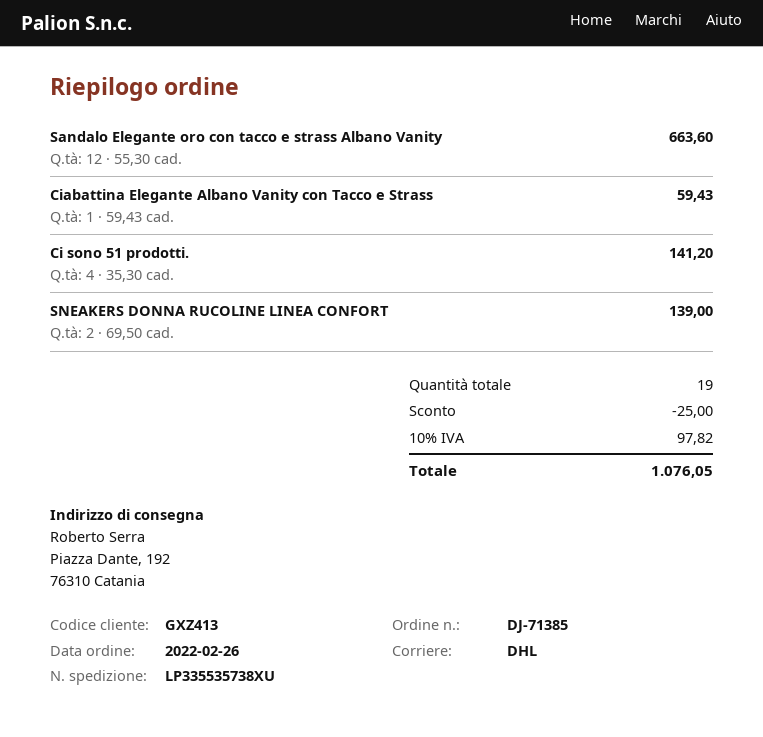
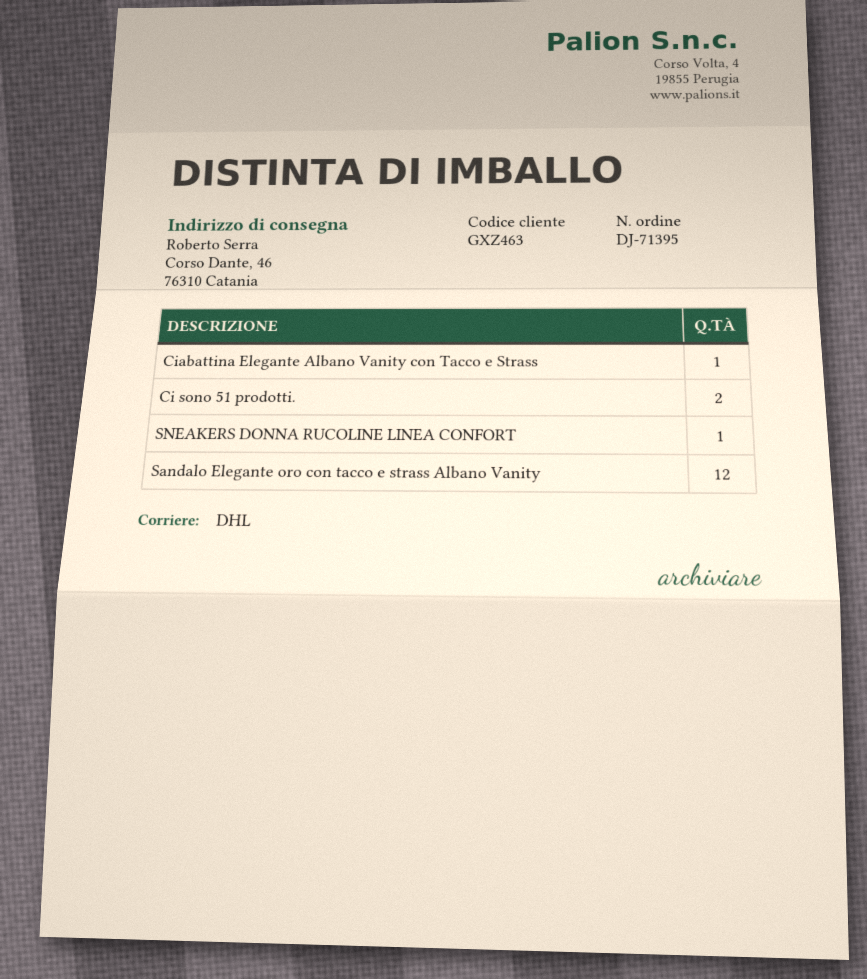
order number: DJ-71385 -> DJ-71395
customer number: GXZ413 -> GXZ463
ship to: Piazza Dante, 192, 76310 Catania -> Corso Dante, 46, 76310 Catania
Ci sono 51 prodotti.: 4 -> 2
SNEAKERS DONNA RUCOLINE LINEA CONFORT: 2 -> 1

